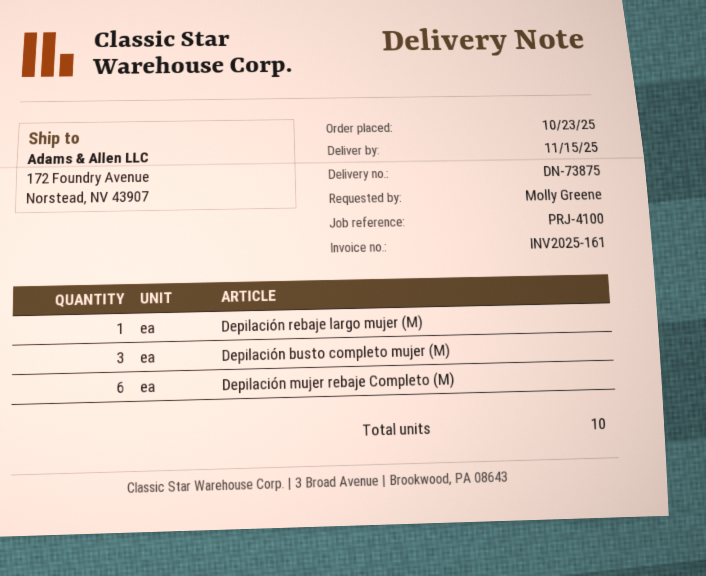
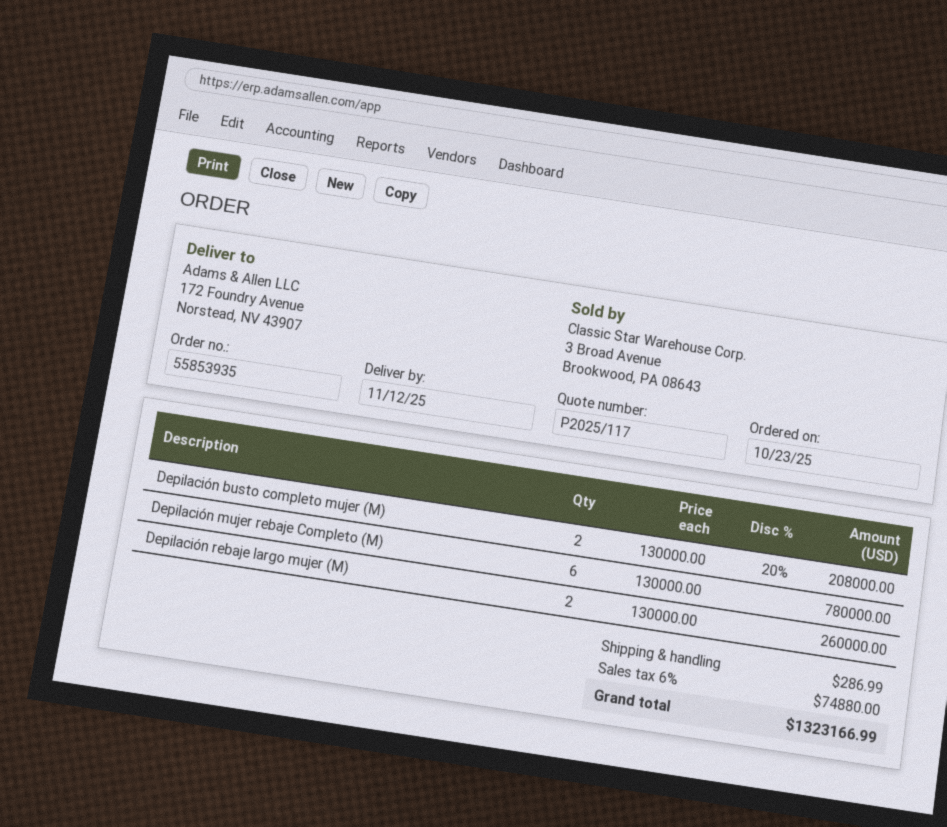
delivery date: 2025-11-15 -> 2025-11-12
Depilación rebaje largo mujer (M): 1 -> 2
Depilación busto completo mujer (M): 3 -> 2

